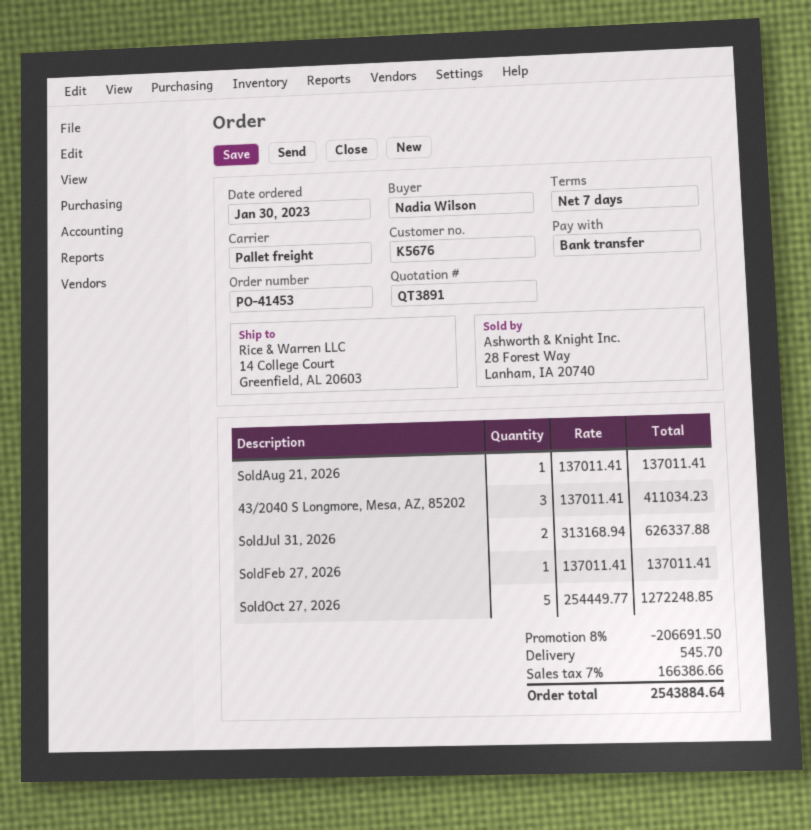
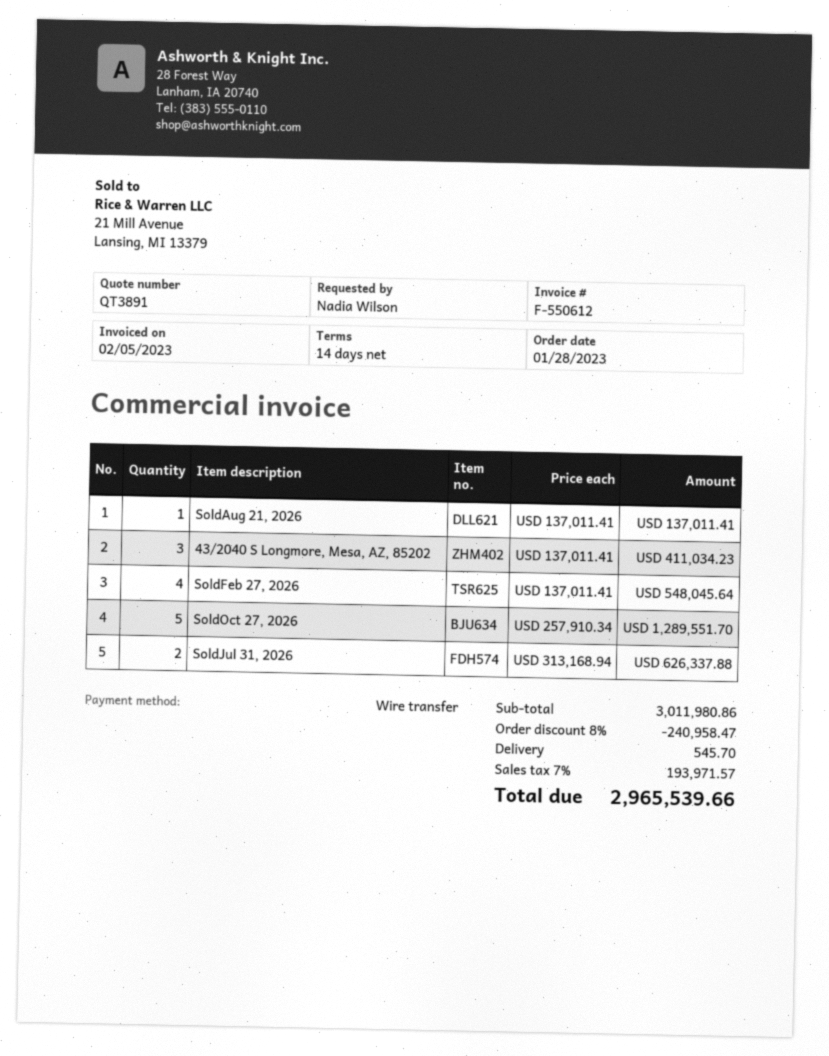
order date: 2023-01-30 -> 2023-01-28
payment terms: 7 days -> 14 days
SoldFeb 27, 2026: 1 x 137011.41 = 137011.41 -> 4 x 137011.41 = 548045.64
SoldOct 27, 2026: 5 x 254449.77 = 1272248.85 -> 5 x 257910.34 = 1289551.70
discount: 8% = 206691.50 -> 8% = 240958.47
tax: 7% = 166386.66 -> 7% = 193971.57
total: 2543884.64 -> 2965539.66

